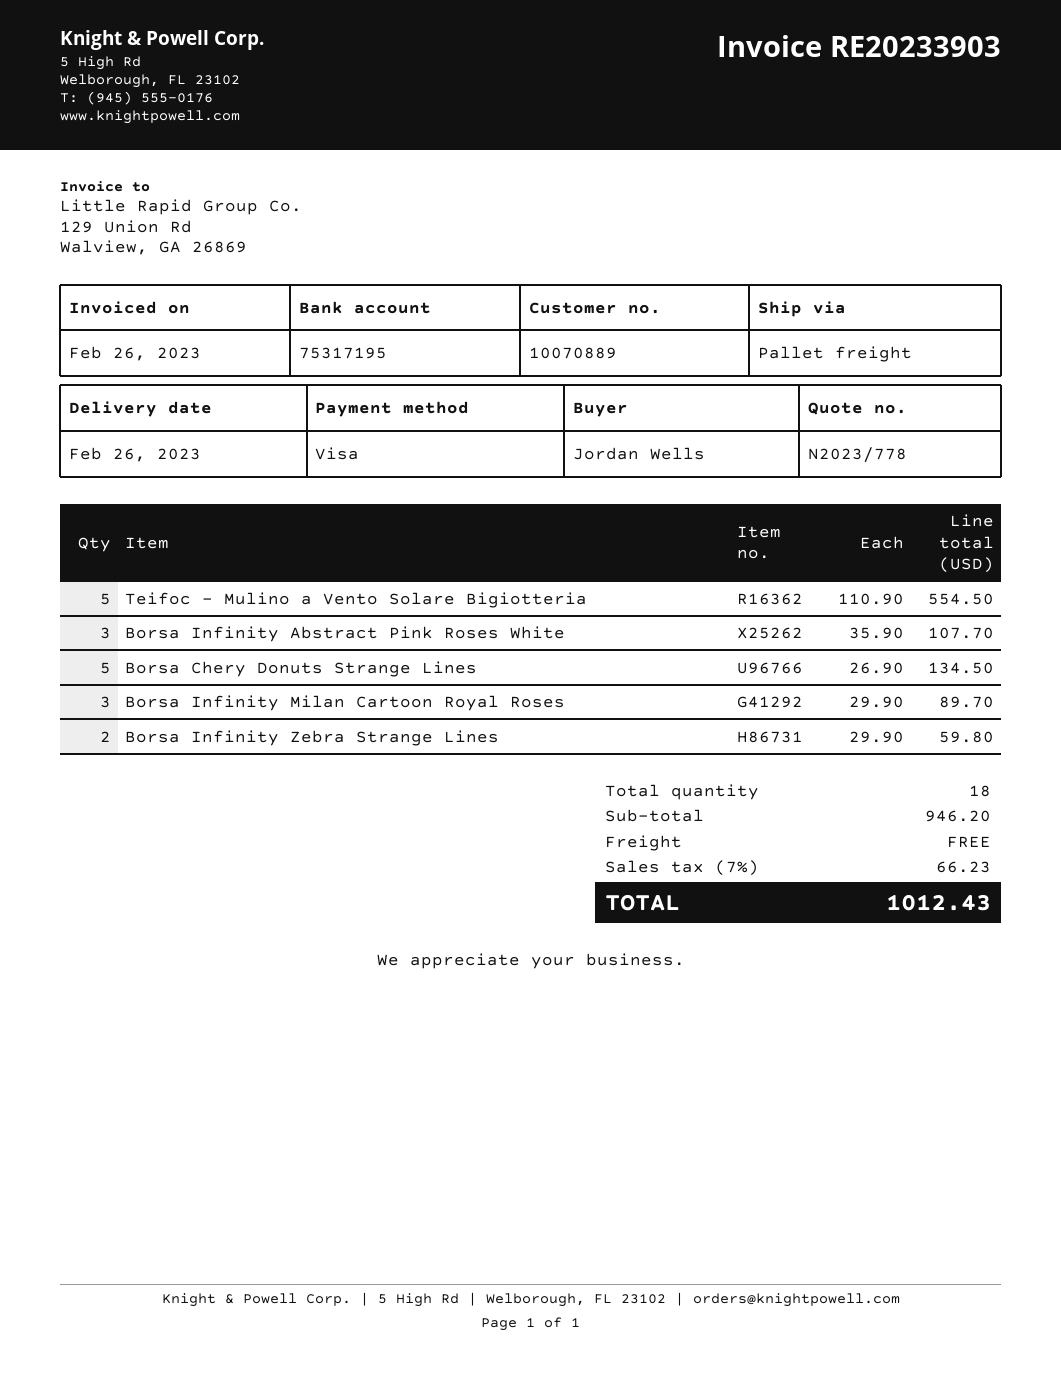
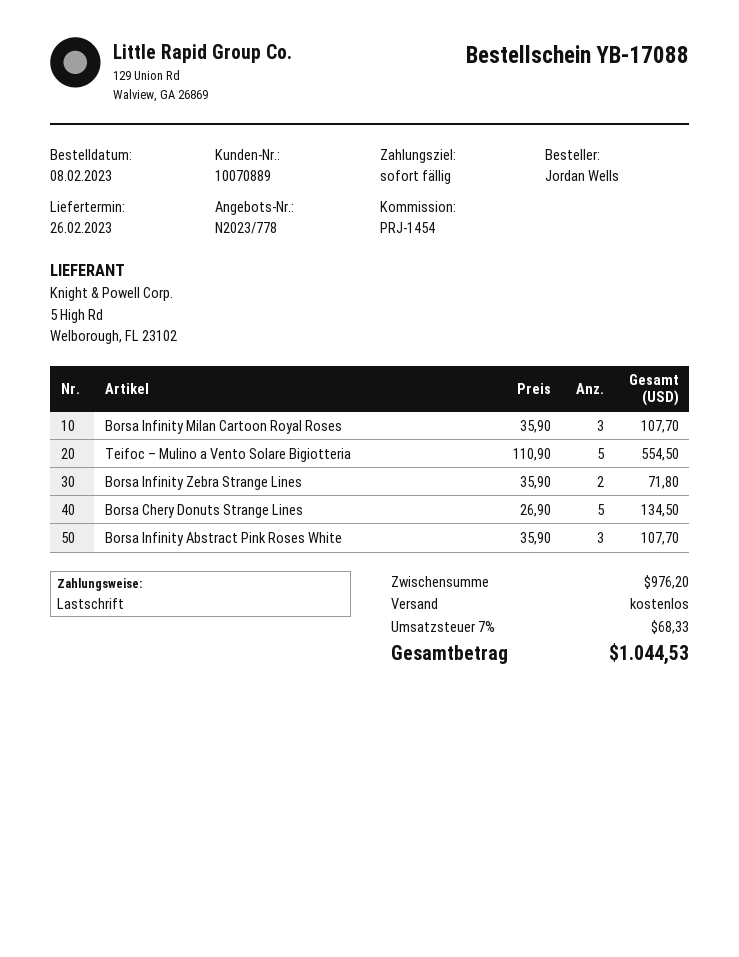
payment method: Visa -> direct debit
Borsa Infinity Milan Cartoon Royal Roses: 3 x 29.90 = 89.70 -> 3 x 35.90 = 107.70
Borsa Infinity Zebra Strange Lines: 2 x 29.90 = 59.80 -> 2 x 35.90 = 71.80
subtotal: 946.20 -> 976.20
tax: 7% = 66.23 -> 7% = 68.33
total: 1012.43 -> 1044.53

